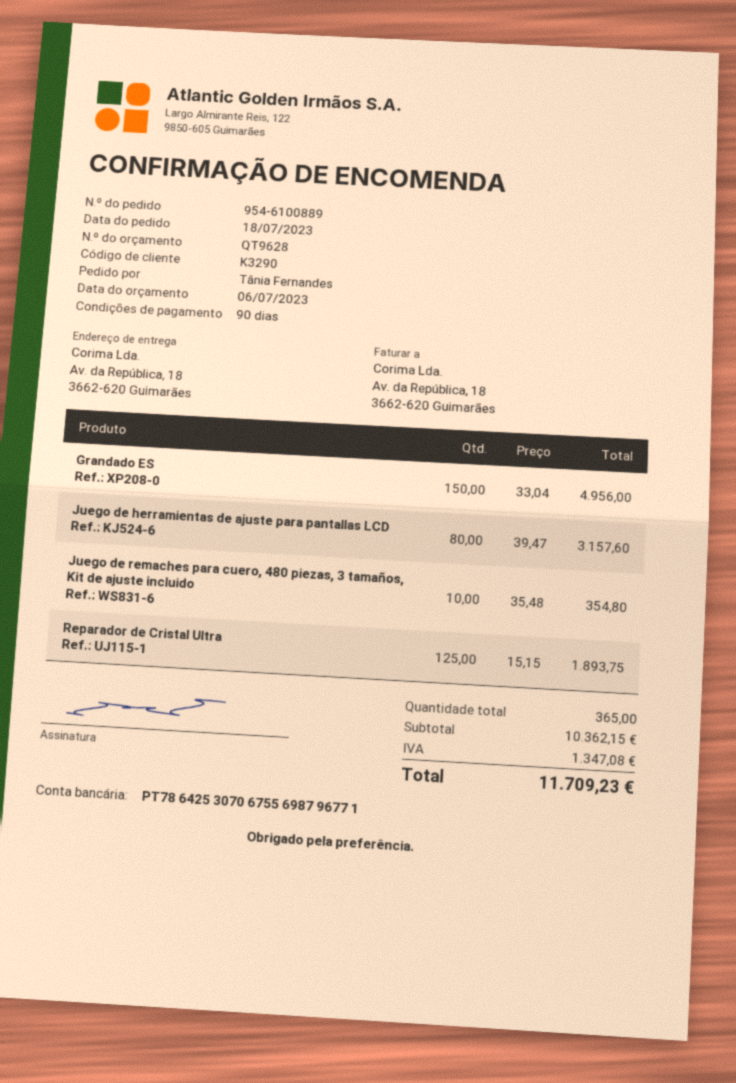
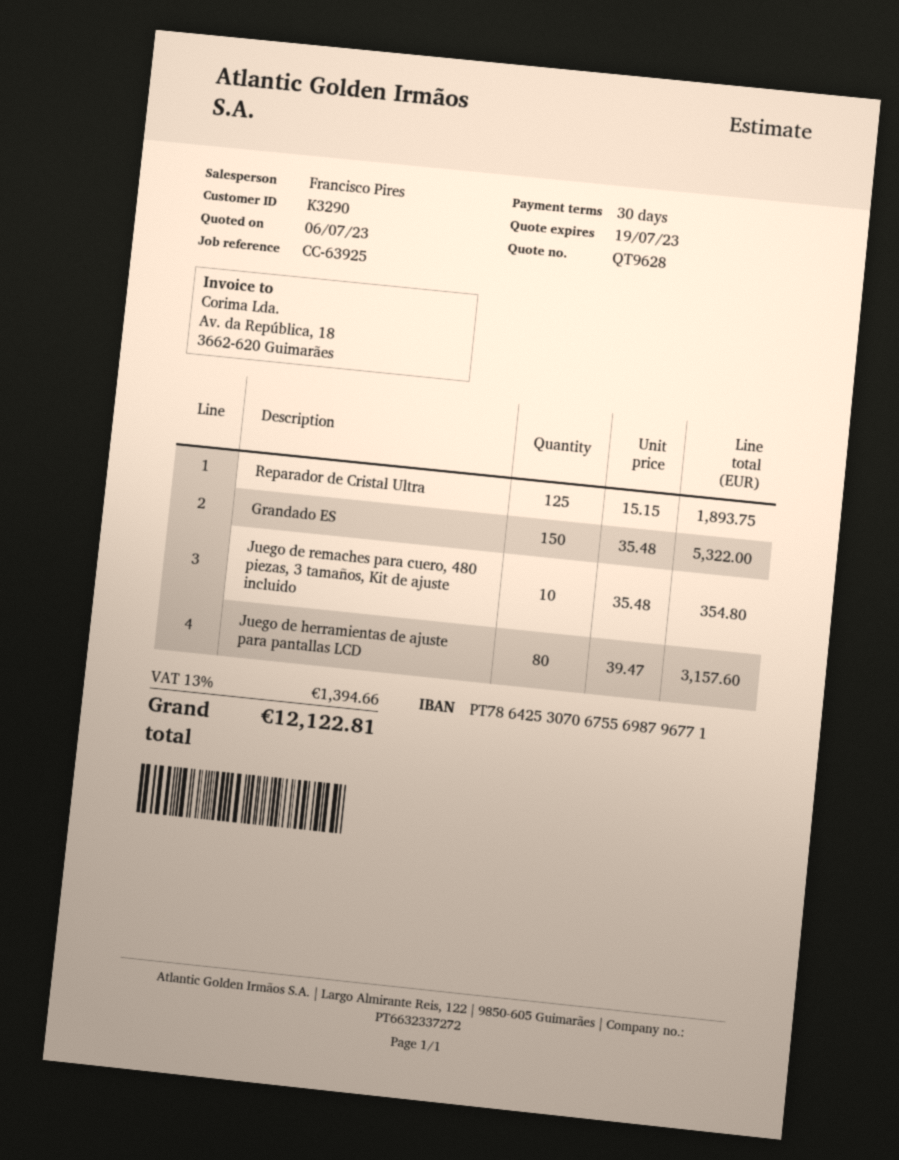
payment terms: 90 days -> 30 days
Grandado ES: 150 x 33.04 = 4956.00 -> 150 x 35.48 = 5322.00
tax: 1347.08 -> 1394.66
total: 11709.23 -> 12122.81

